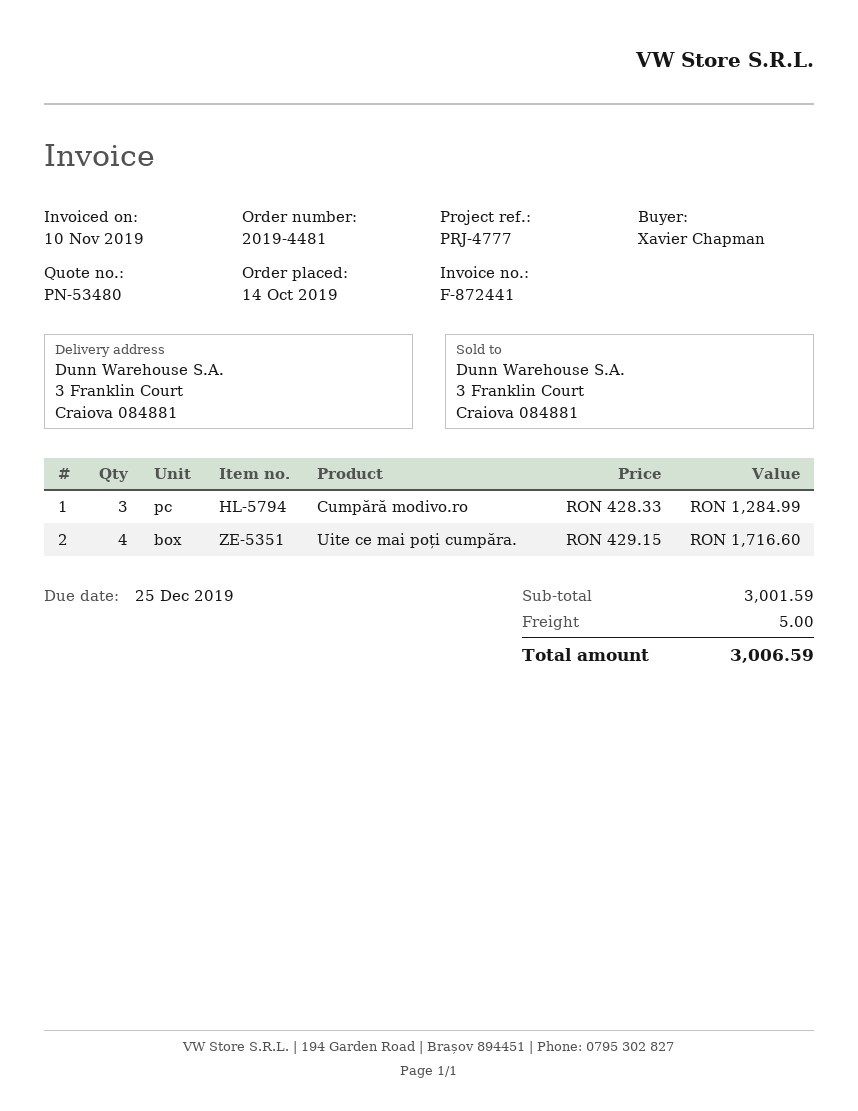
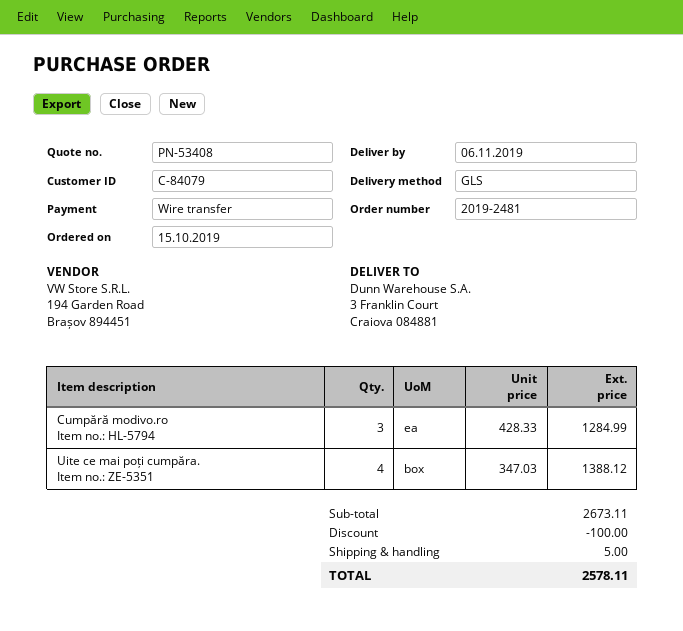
quote number: PN-53480 -> PN-53408
order number: 2019-4481 -> 2019-2481
order date: 2019-10-14 -> 2019-10-15
Uite ce mai poți cumpăra.: 4 x 429.15 = 1716.60 -> 4 x 347.03 = 1388.12
subtotal: 3001.59 -> 2673.11
discount: none -> 100.00
total: 3006.59 -> 2578.11

